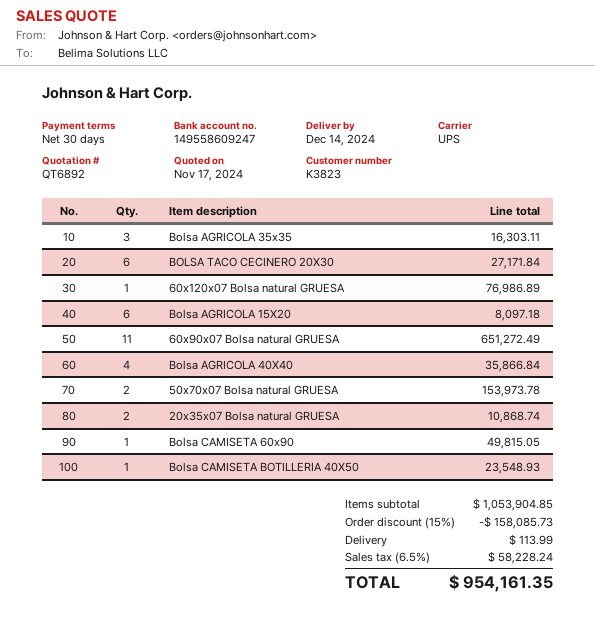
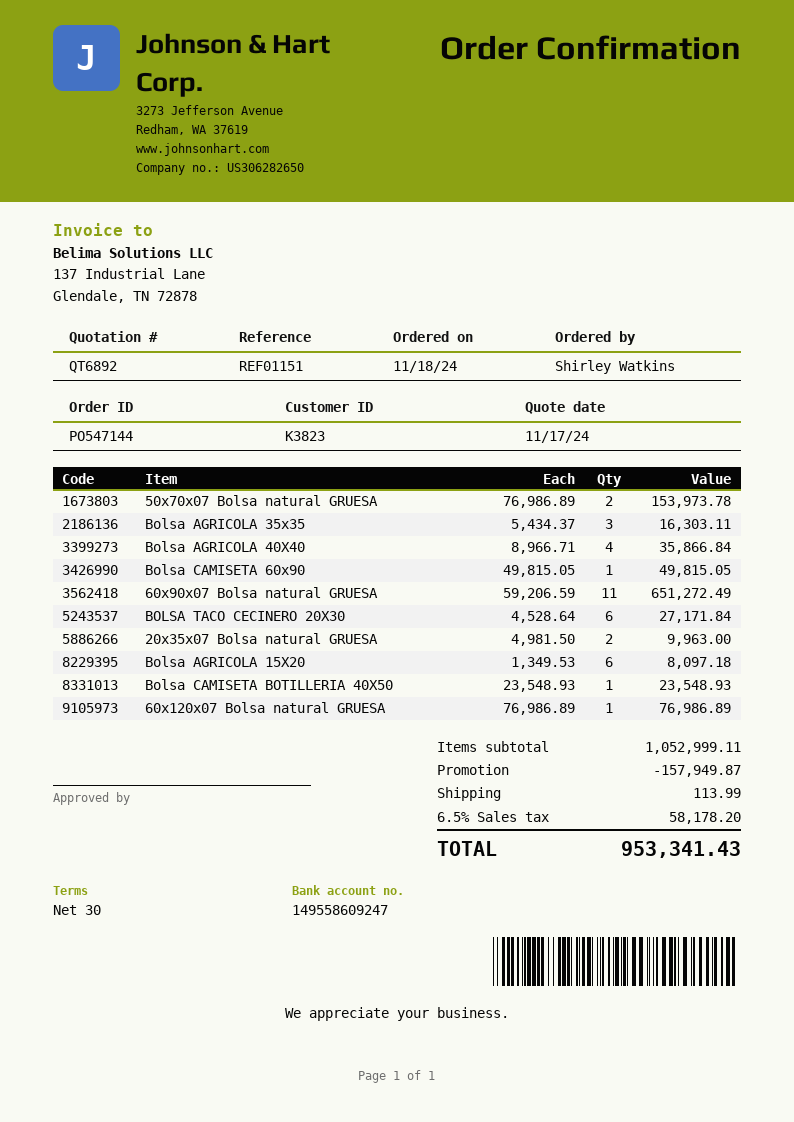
20x35x07 Bolsa natural GRUESA: 2 for 10868.74 -> 2 for 9963.00
subtotal: 1053904.85 -> 1052999.11
discount: 158085.73 -> 157949.87
tax: 6.5% = 58228.24 -> 6.5% = 58178.20
total: 954161.35 -> 953341.43

